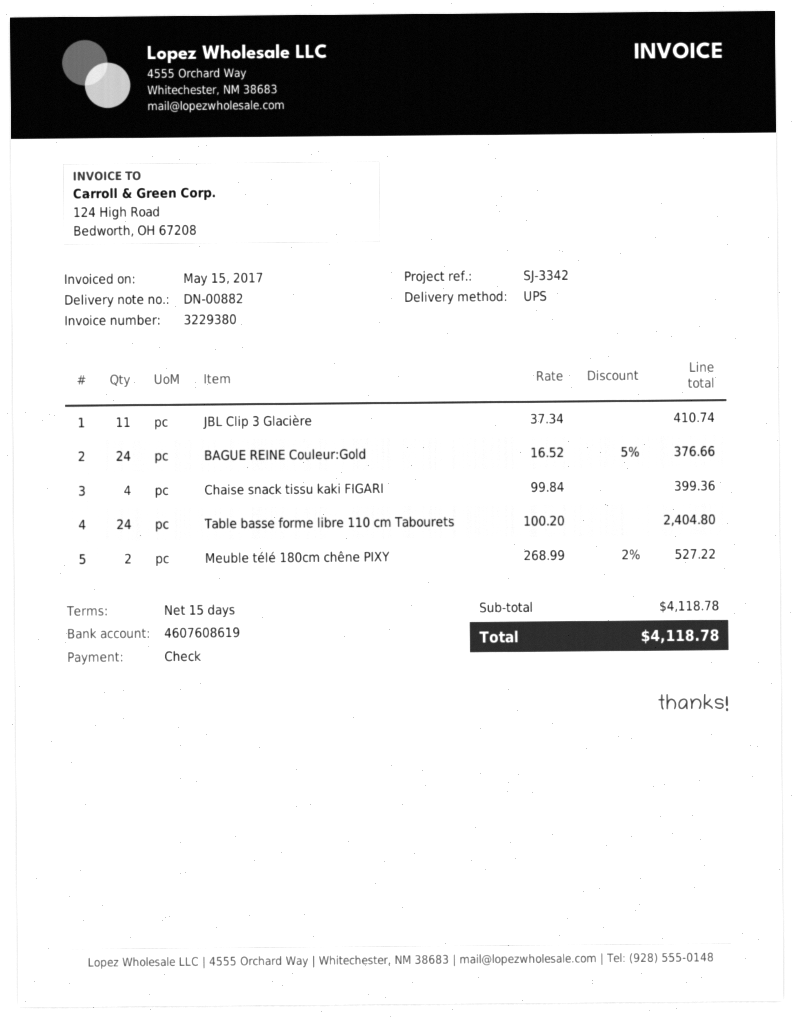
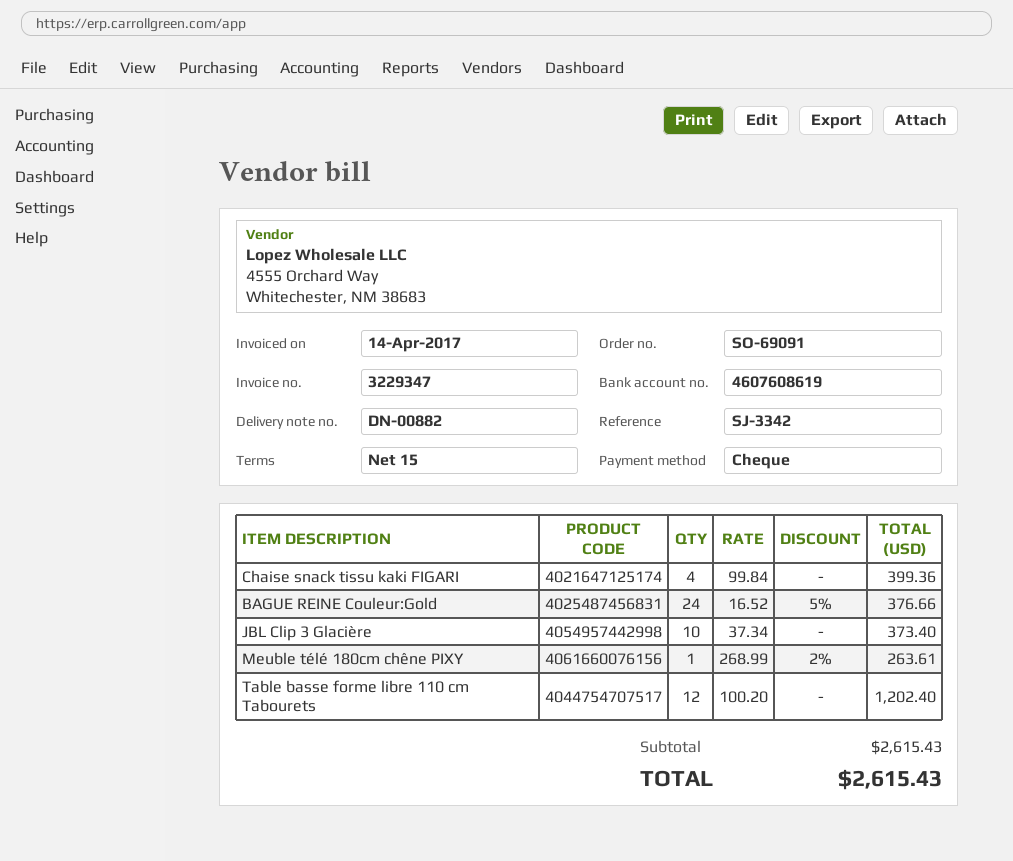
invoice number: 3229380 -> 3229347
invoice date: 2017-05-15 -> 2017-04-14
JBL Clip 3 Glacière: 11 x 37.34 = 410.74 -> 10 x 37.34 = 373.40
Table basse forme libre 110 cm Tabourets: 24 x 100.20 = 2404.80 -> 12 x 100.20 = 1202.40
Meuble télé 180cm chêne PIXY: 2 x 268.99 - 2% = 527.22 -> 1 x 268.99 - 2% = 263.61
subtotal: 4118.78 -> 2615.43
total: 4118.78 -> 2615.43

